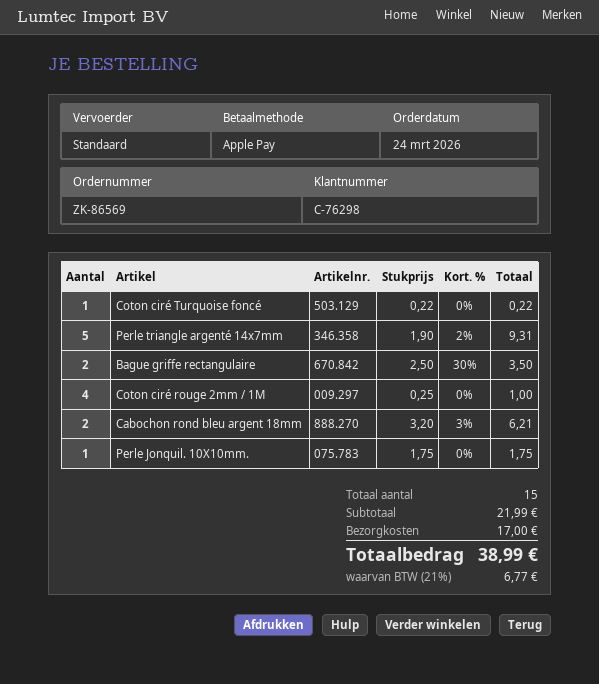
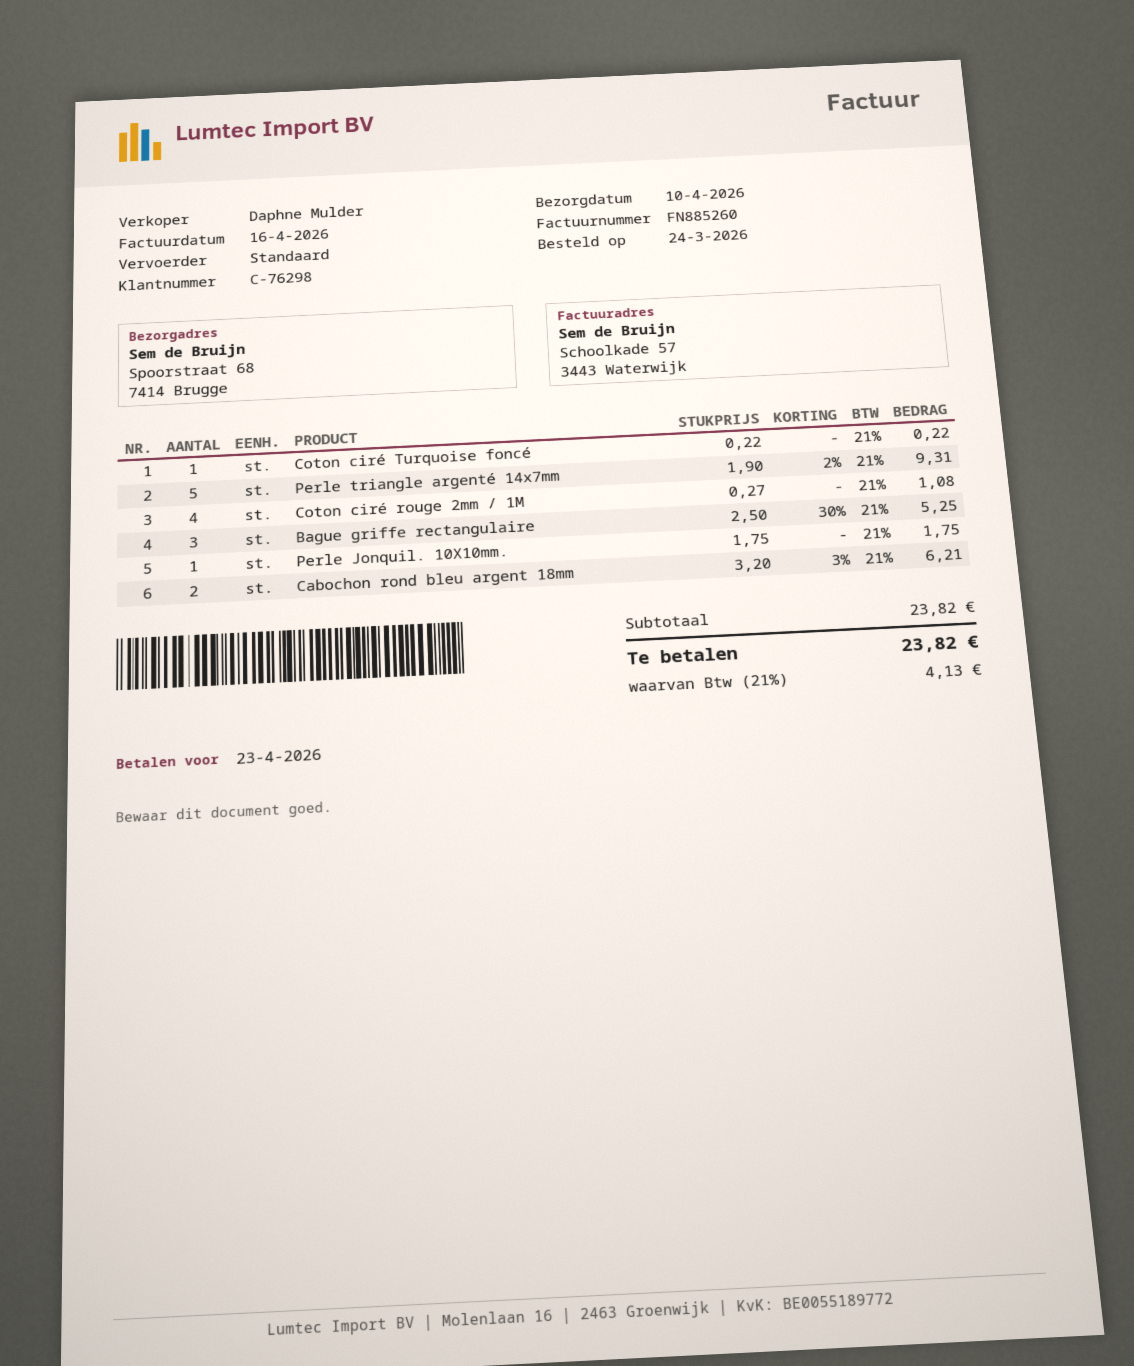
Bague griffe rectangulaire: 2 x 2.50 - 30% = 3.50 -> 3 x 2.50 - 30% = 5.25
Coton ciré rouge 2mm / 1M: 4 x 0.25 = 1.00 -> 4 x 0.27 = 1.08
subtotal: 21.99 -> 23.82
shipping: 17.00 -> none
tax: 21% = 6.77 -> 21% = 4.13
total: 38.99 -> 23.82

